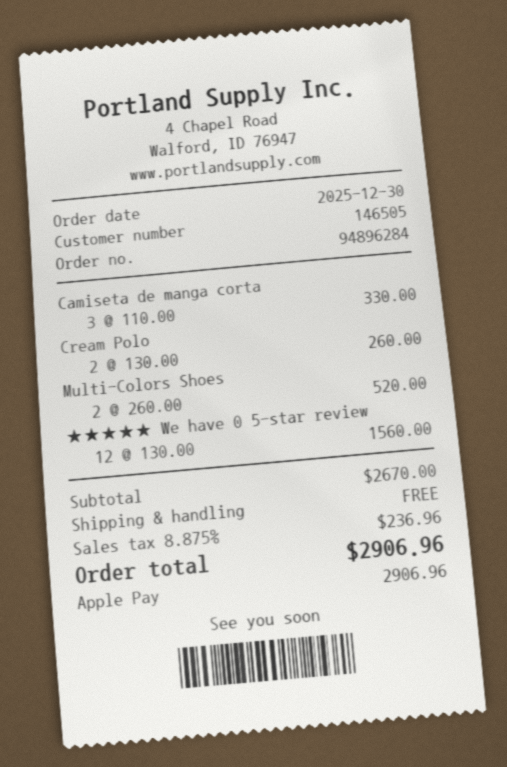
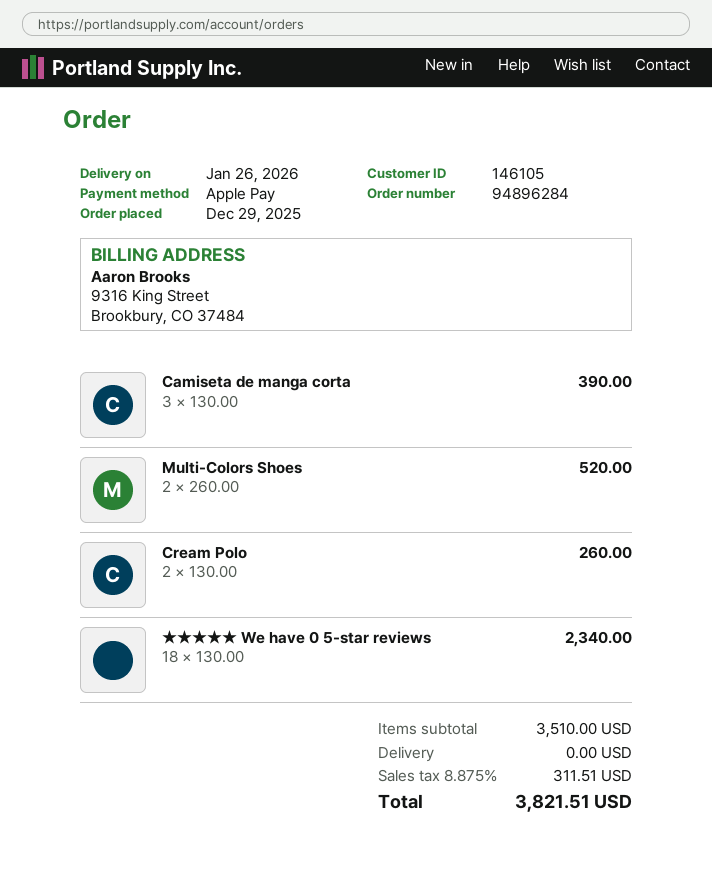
order date: 2025-12-30 -> 2025-12-29
customer number: 146505 -> 146105
Camiseta de manga corta: 3 x 110.00 = 330.00 -> 3 x 130.00 = 390.00
★★★★★ We have 0 5-star review: 12 x 130.00 = 1560.00 -> 18 x 130.00 = 2340.00
subtotal: 2670.00 -> 3510.00
tax: 8.875% = 236.96 -> 8.875% = 311.51
total: 2906.96 -> 3821.51

